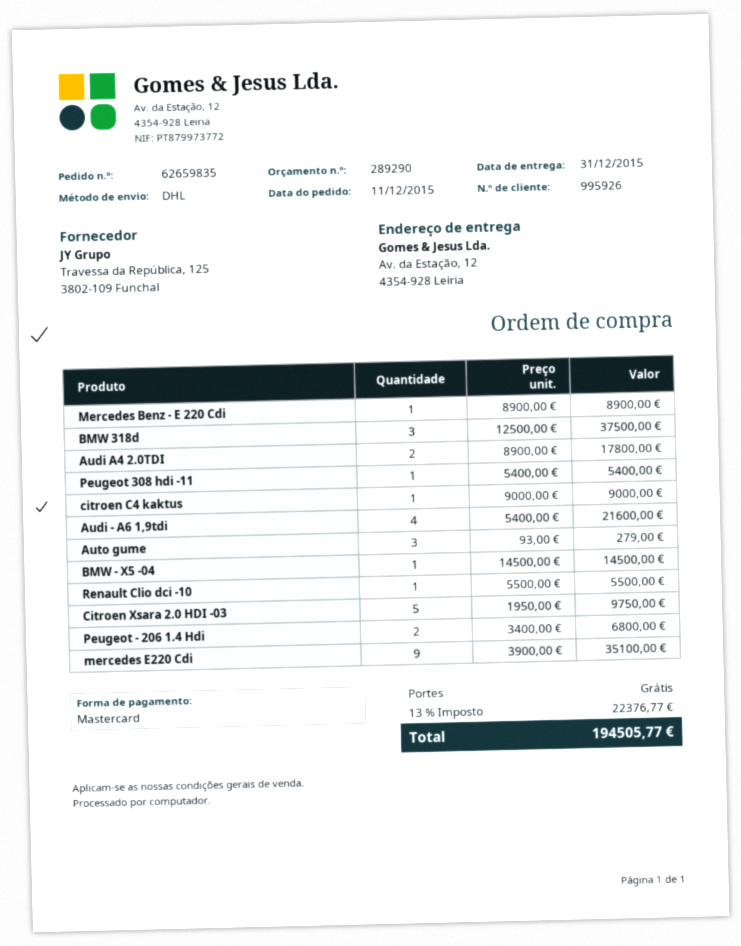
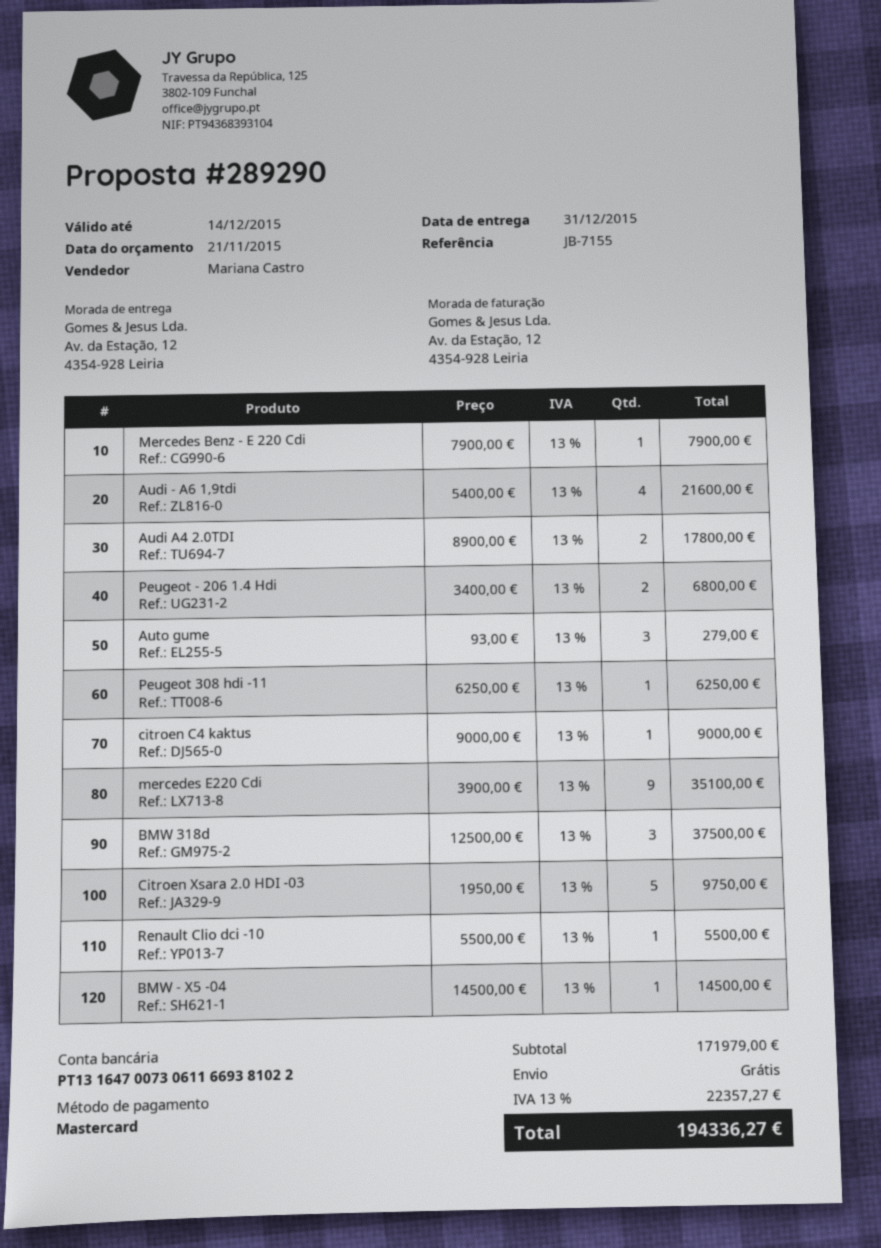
Mercedes Benz - E 220 Cdi: 1 x 8900.00 = 8900.00 -> 1 x 7900.00 = 7900.00
Peugeot 308 hdi -11: 1 x 5400.00 = 5400.00 -> 1 x 6250.00 = 6250.00
tax: 13% = 22376.77 -> 13% = 22357.27
total: 194505.77 -> 194336.27

